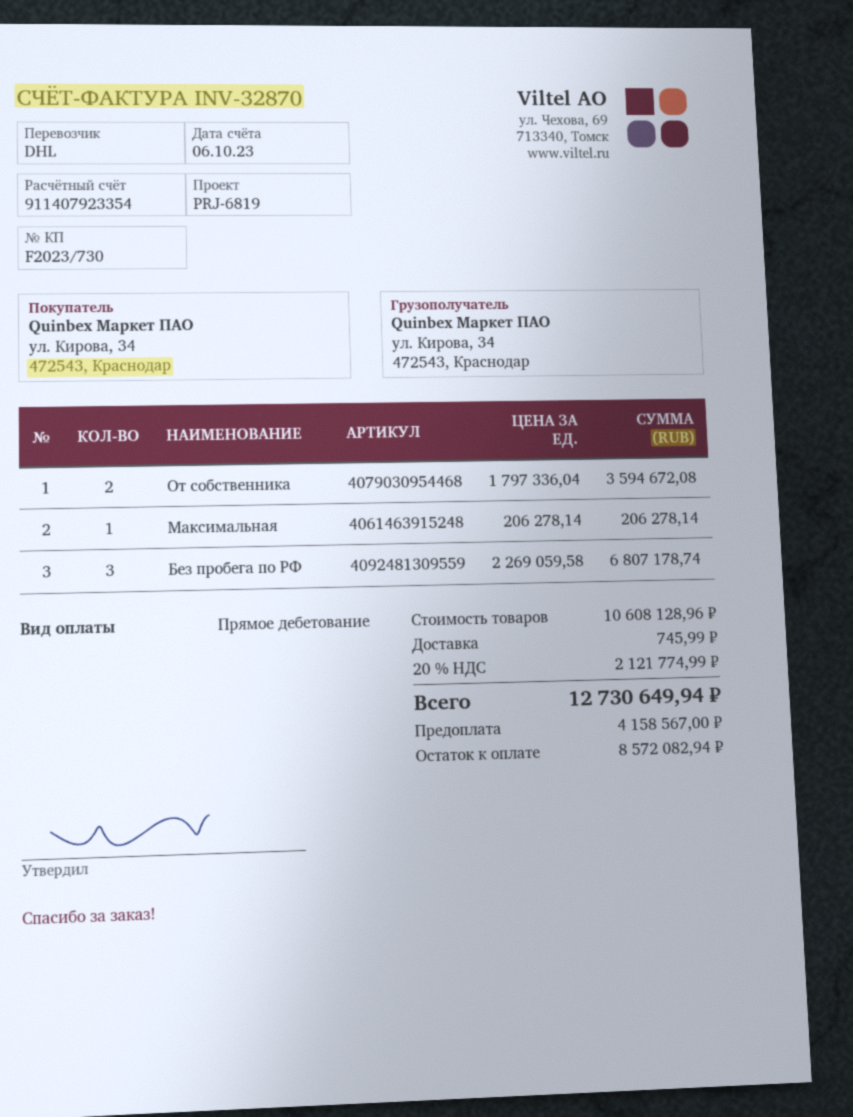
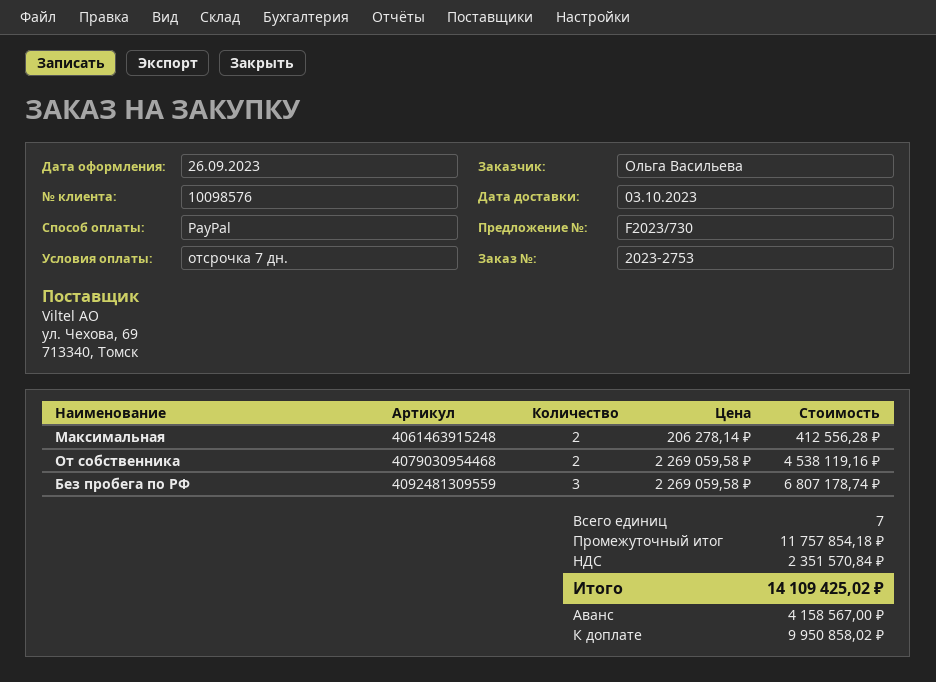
payment method: direct debit -> PayPal
От собственника: 2 x 1797336.04 = 3594672.08 -> 2 x 2269059.58 = 4538119.16
Максимальная: 1 x 206278.14 = 206278.14 -> 2 x 206278.14 = 412556.28
subtotal: 10608128.96 -> 11757854.18
shipping: 745.99 -> none
tax: 2121774.99 -> 2351570.84
total: 12730649.94 -> 14109425.02
balance: 8572082.94 -> 9950858.02

